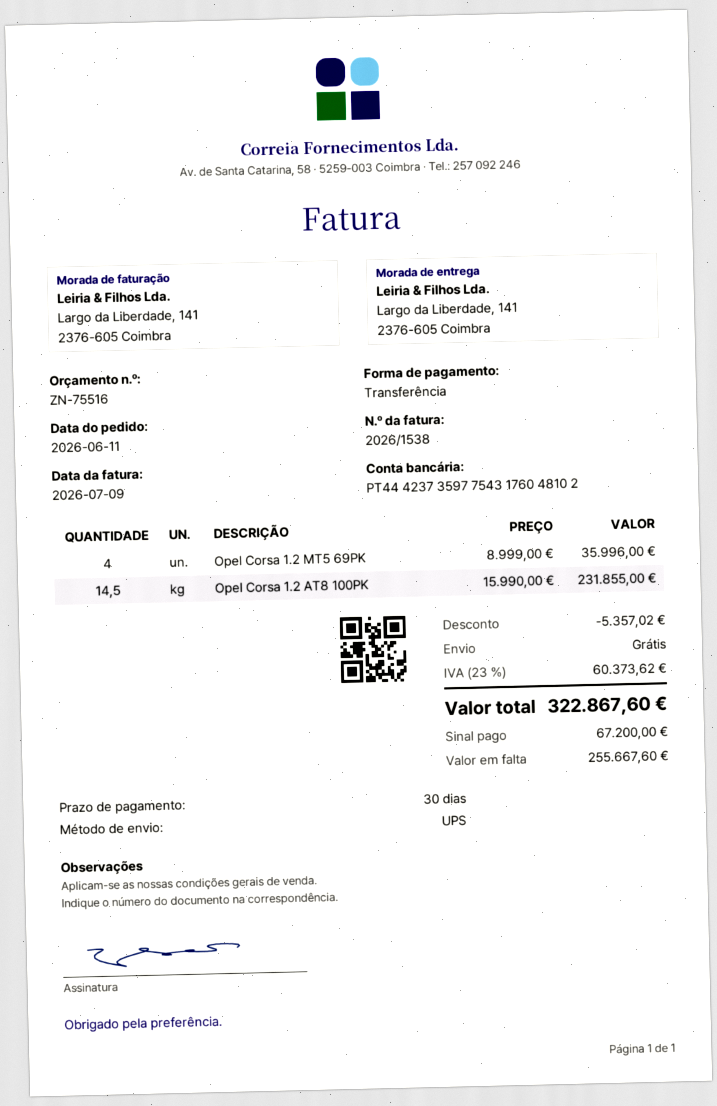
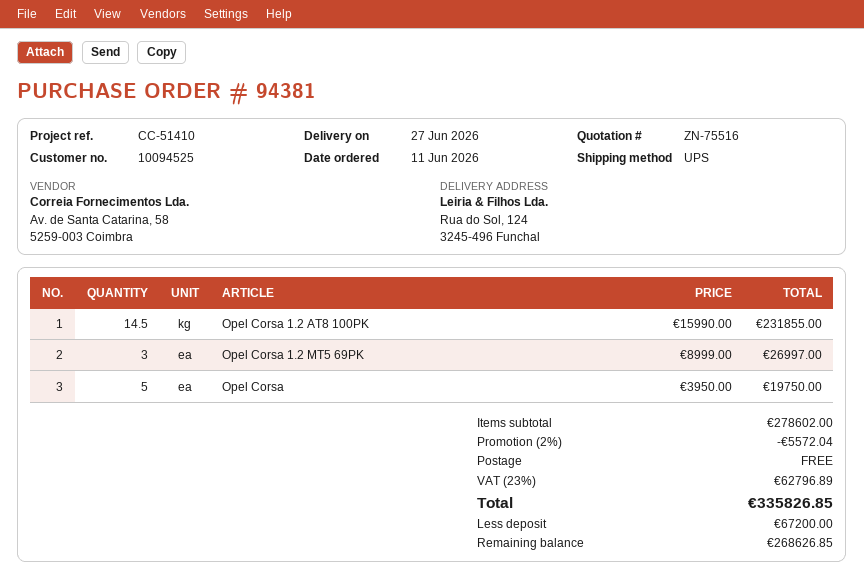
ship to: Largo da Liberdade, 141, 2376-605 Coimbra -> Rua do Sol, 124, 3245-496 Funchal
Opel Corsa 1.2 MT5 69PK: 4 x 8999.00 = 35996.00 -> 3 x 8999.00 = 26997.00
Opel Corsa: none -> 5 x 3950.00 = 19750.00
discount: 5357.02 -> 5572.04
tax: 23% = 60373.62 -> 23% = 62796.89
total: 322867.60 -> 335826.85
balance: 255667.60 -> 268626.85

